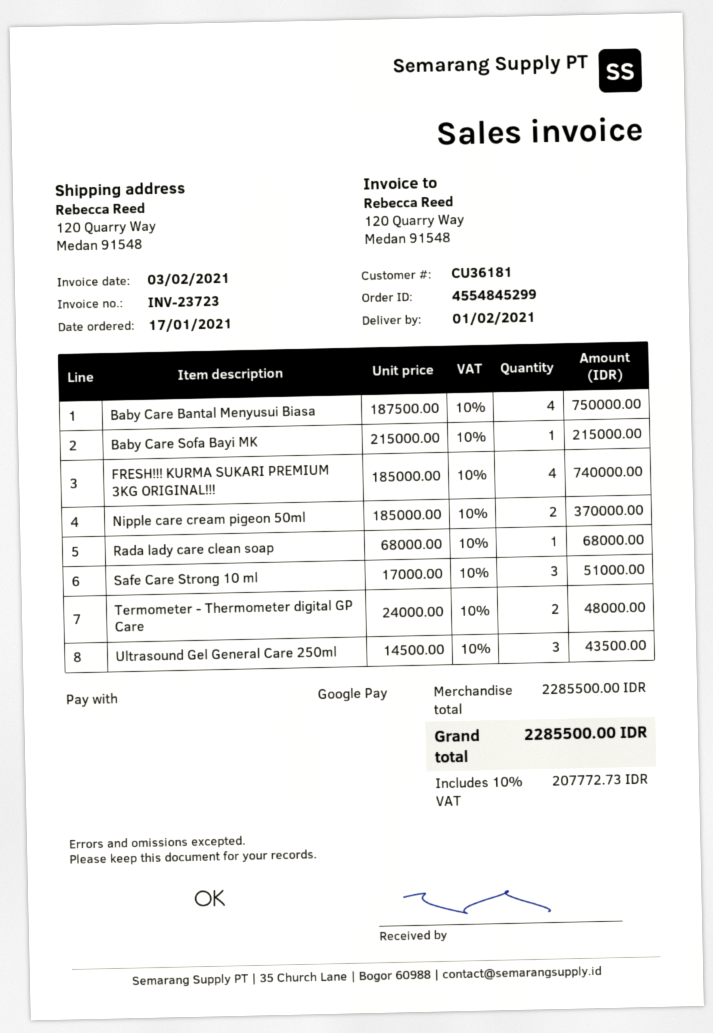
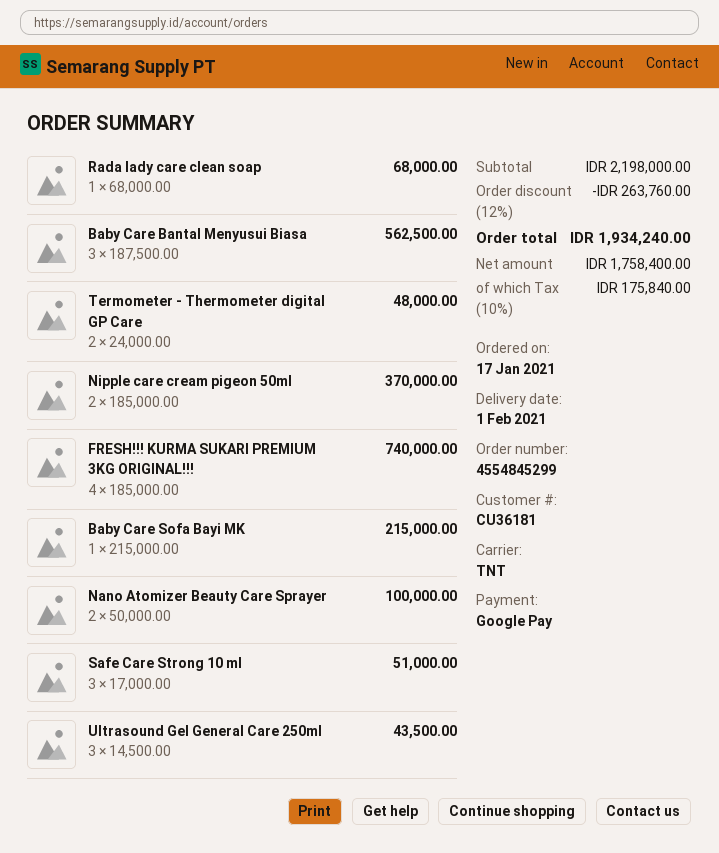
Baby Care Bantal Menyusui Biasa: 4 x 187500.00 = 750000.00 -> 3 x 187500.00 = 562500.00
Nano Atomizer Beauty Care Sprayer: none -> 2 x 50000.00 = 100000.00
subtotal: 2285500.00 -> 2198000.00
discount: none -> 12% = 263760.00
tax: 10% = 207772.73 -> 10% = 175840.00
total: 2285500.00 -> 1934240.00

